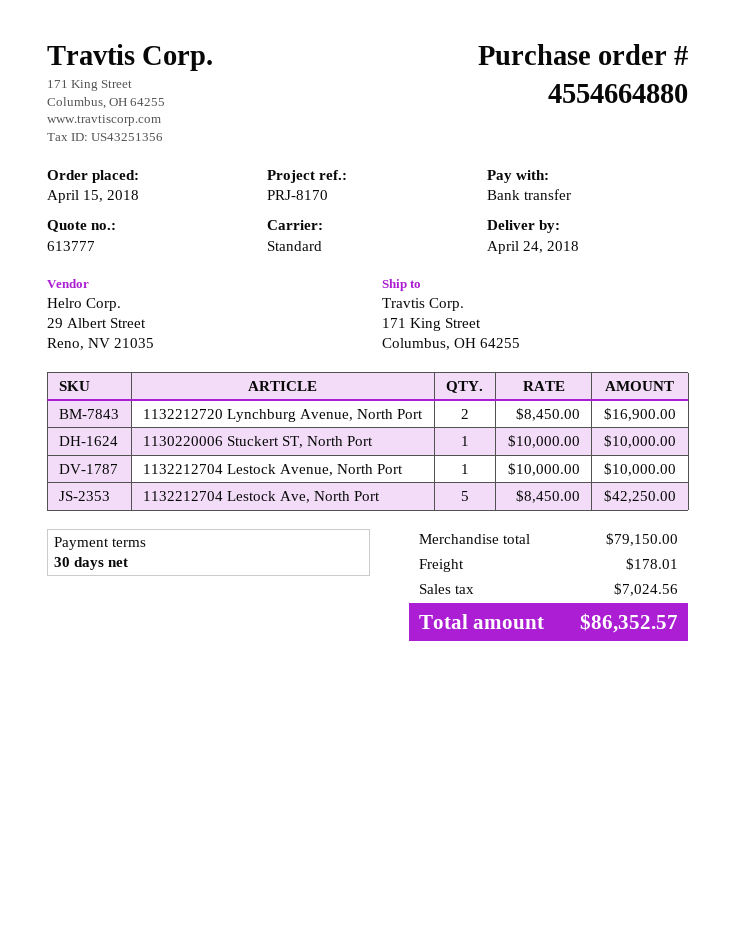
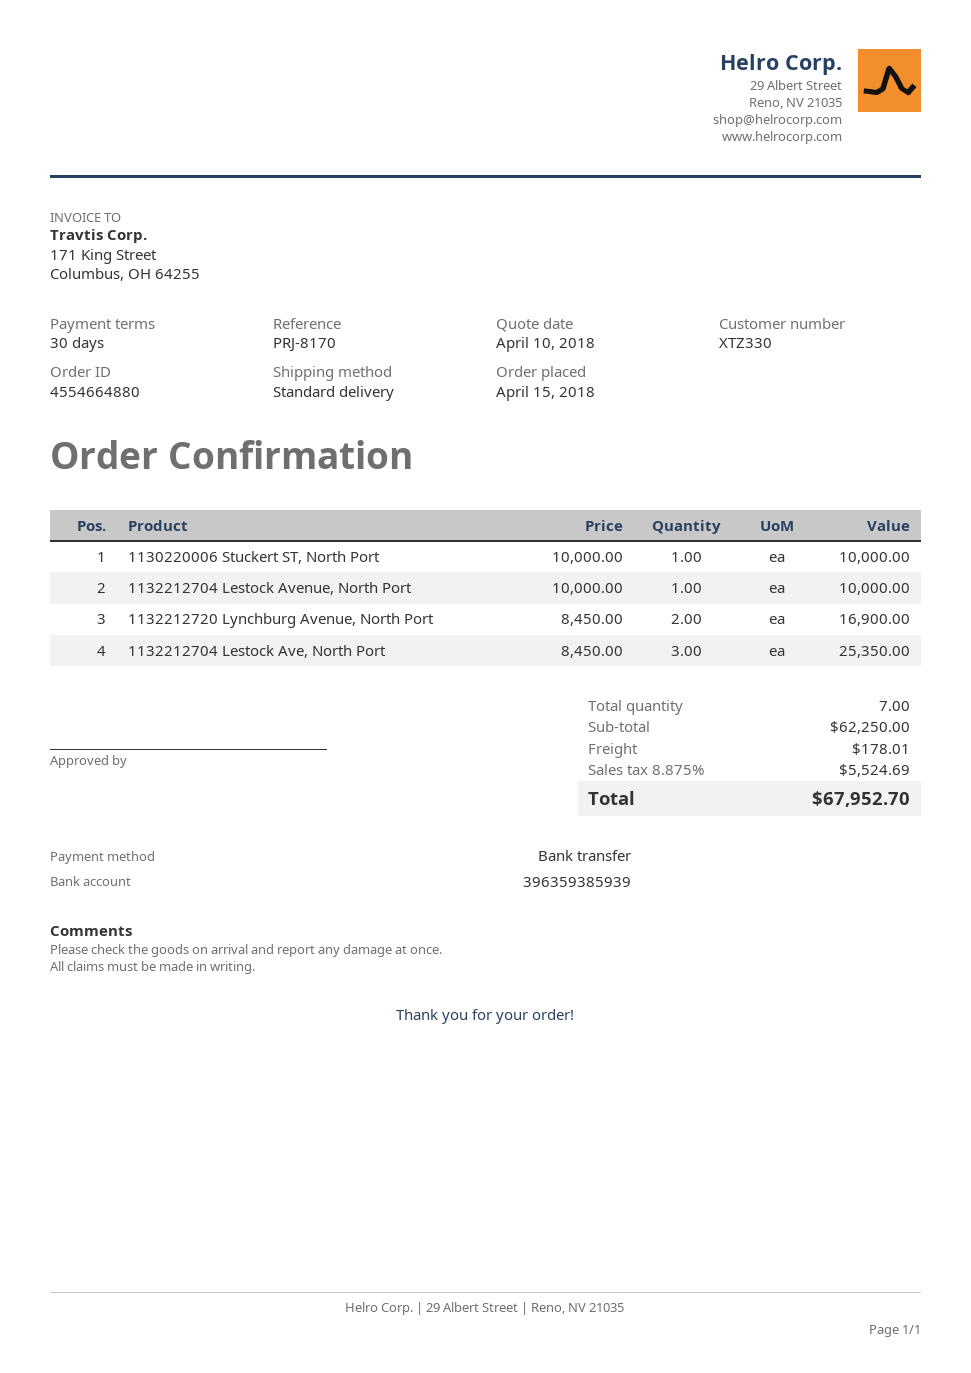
1132212704 Lestock Ave, North Port: 5 x 8450.00 = 42250.00 -> 3 x 8450.00 = 25350.00
subtotal: 79150.00 -> 62250.00
tax: 7024.56 -> 5524.69
total: 86352.57 -> 67952.70

